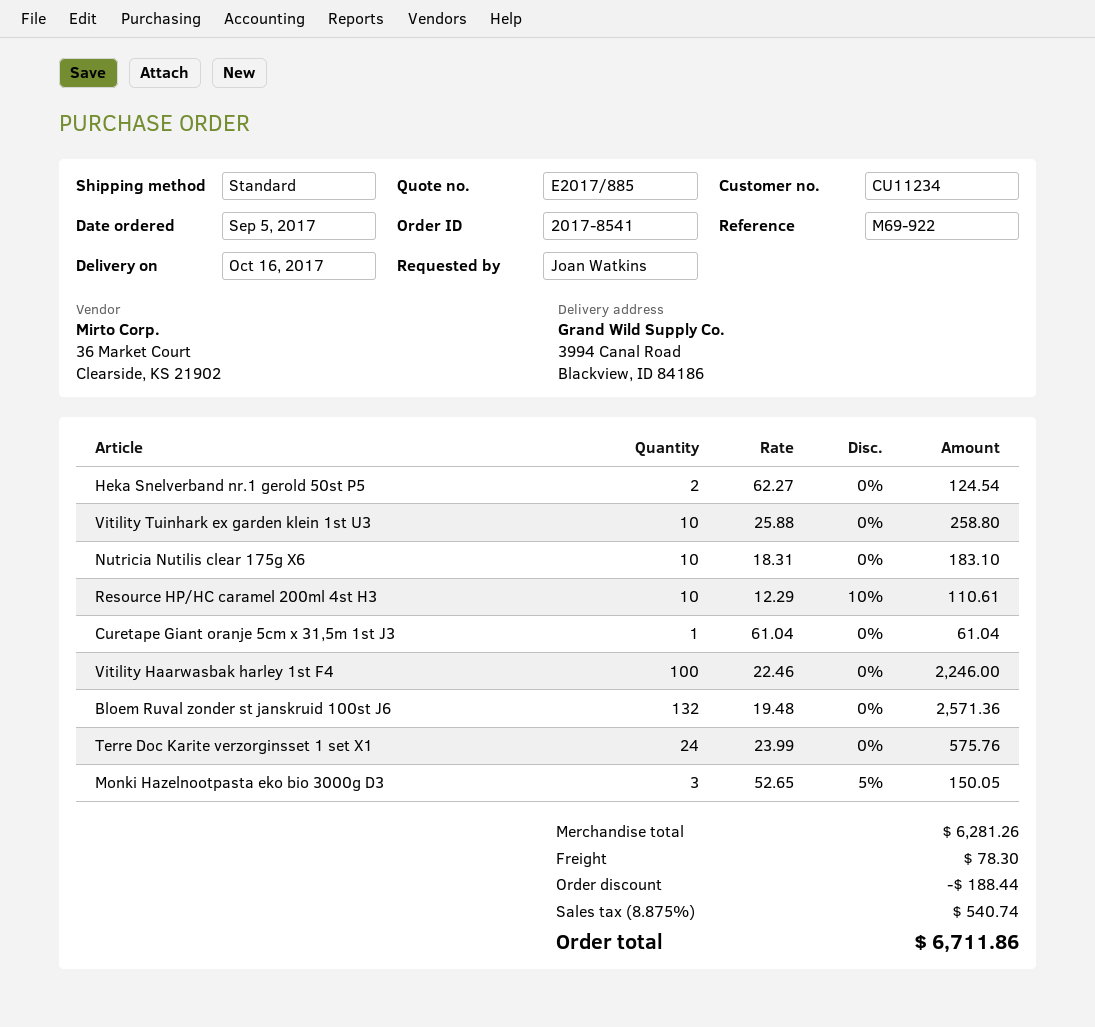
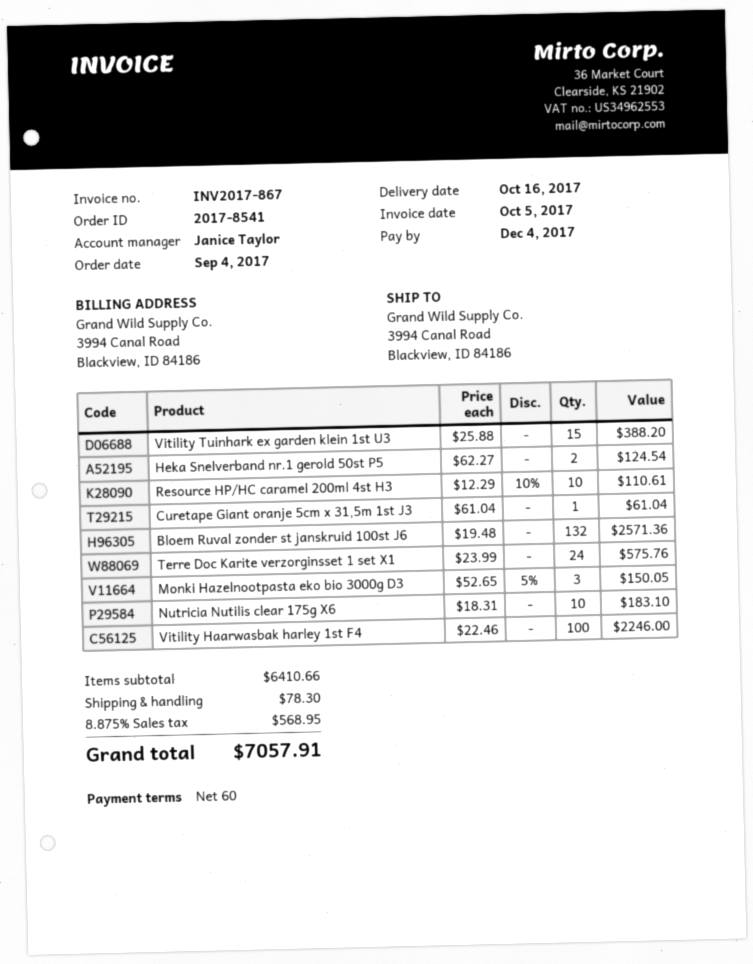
order date: 2017-09-05 -> 2017-09-04
Vitility Tuinhark ex garden klein 1st U3: 10 x 25.88 = 258.80 -> 15 x 25.88 = 388.20
subtotal: 6281.26 -> 6410.66
discount: 188.44 -> none
tax: 8.875% = 540.74 -> 8.875% = 568.95
total: 6711.86 -> 7057.91

